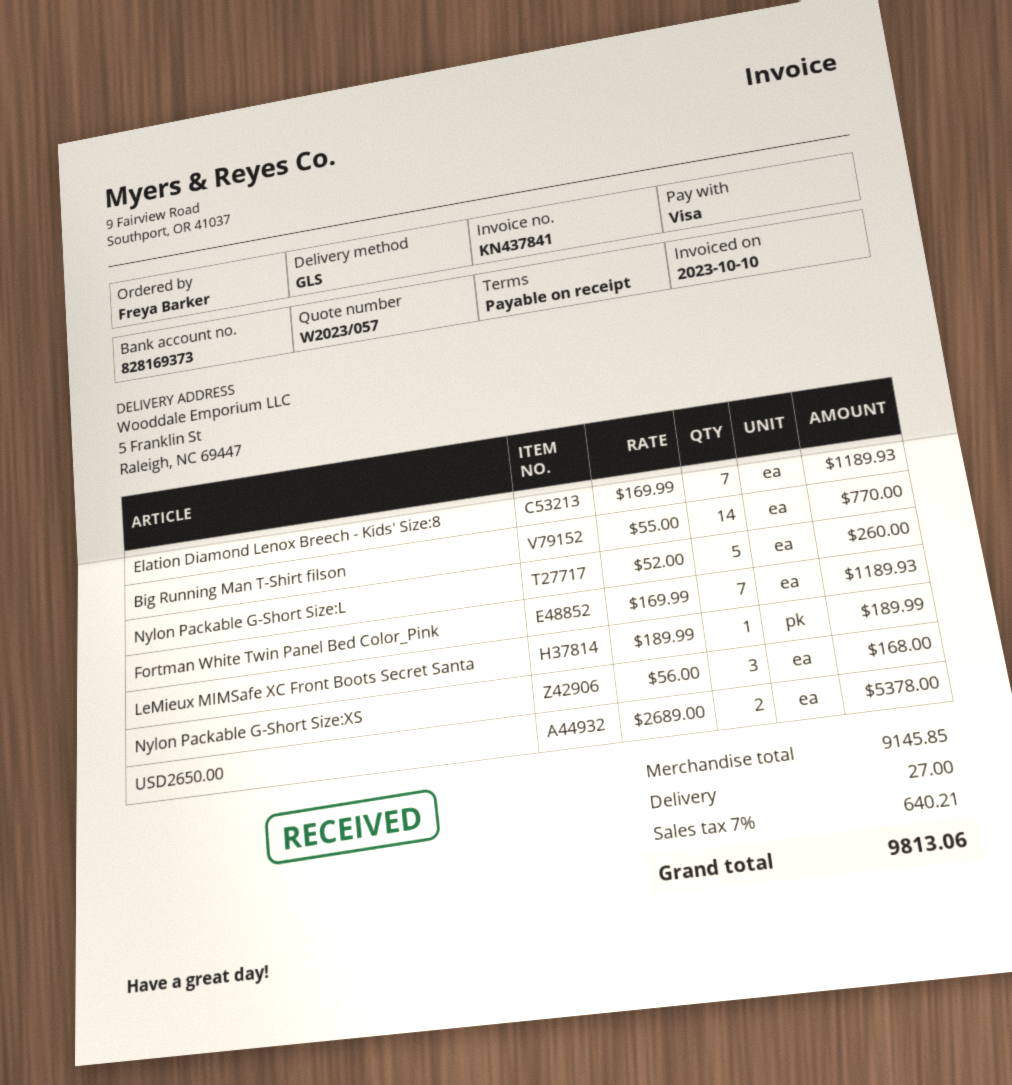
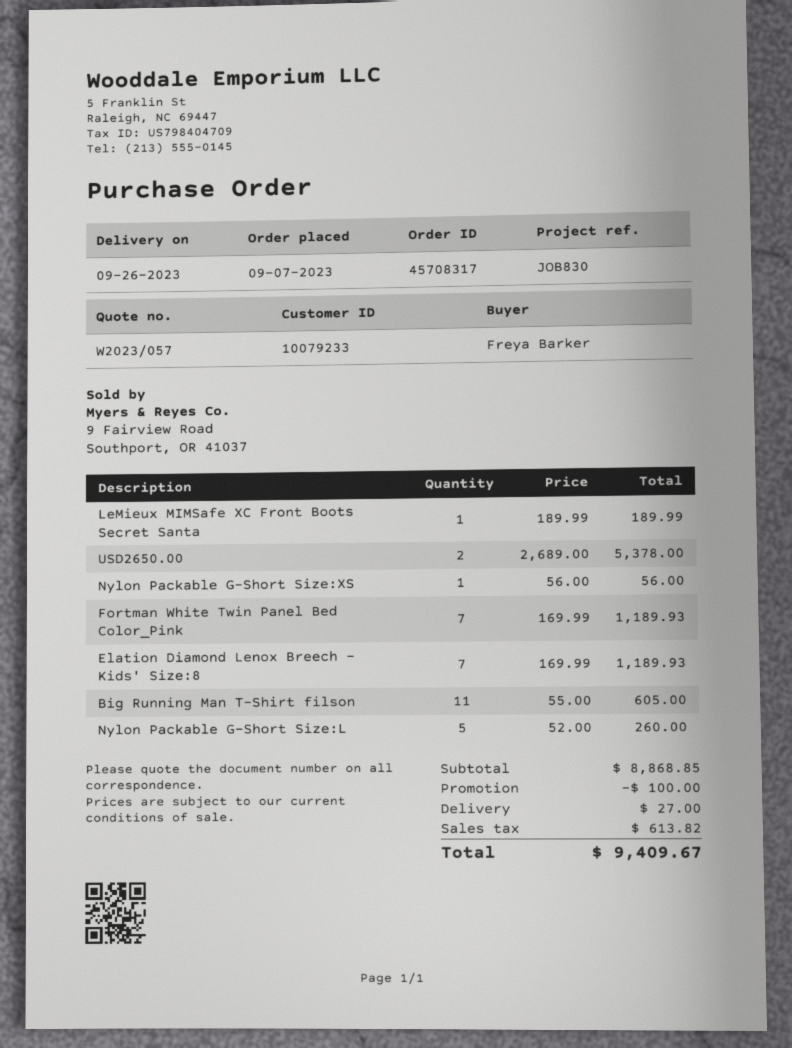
Big Running Man T-Shirt filson: 14 x 55.00 = 770.00 -> 11 x 55.00 = 605.00
Nylon Packable G-Short Size:XS: 3 x 56.00 = 168.00 -> 1 x 56.00 = 56.00
subtotal: 9145.85 -> 8868.85
discount: none -> 100.00
tax: 640.21 -> 613.82
total: 9813.06 -> 9409.67

